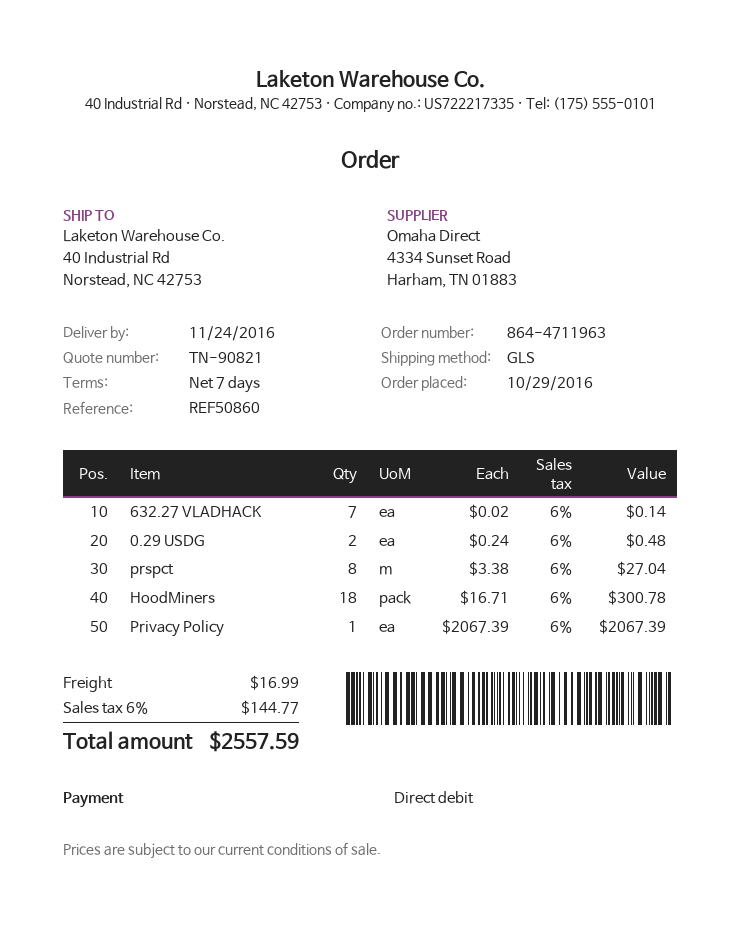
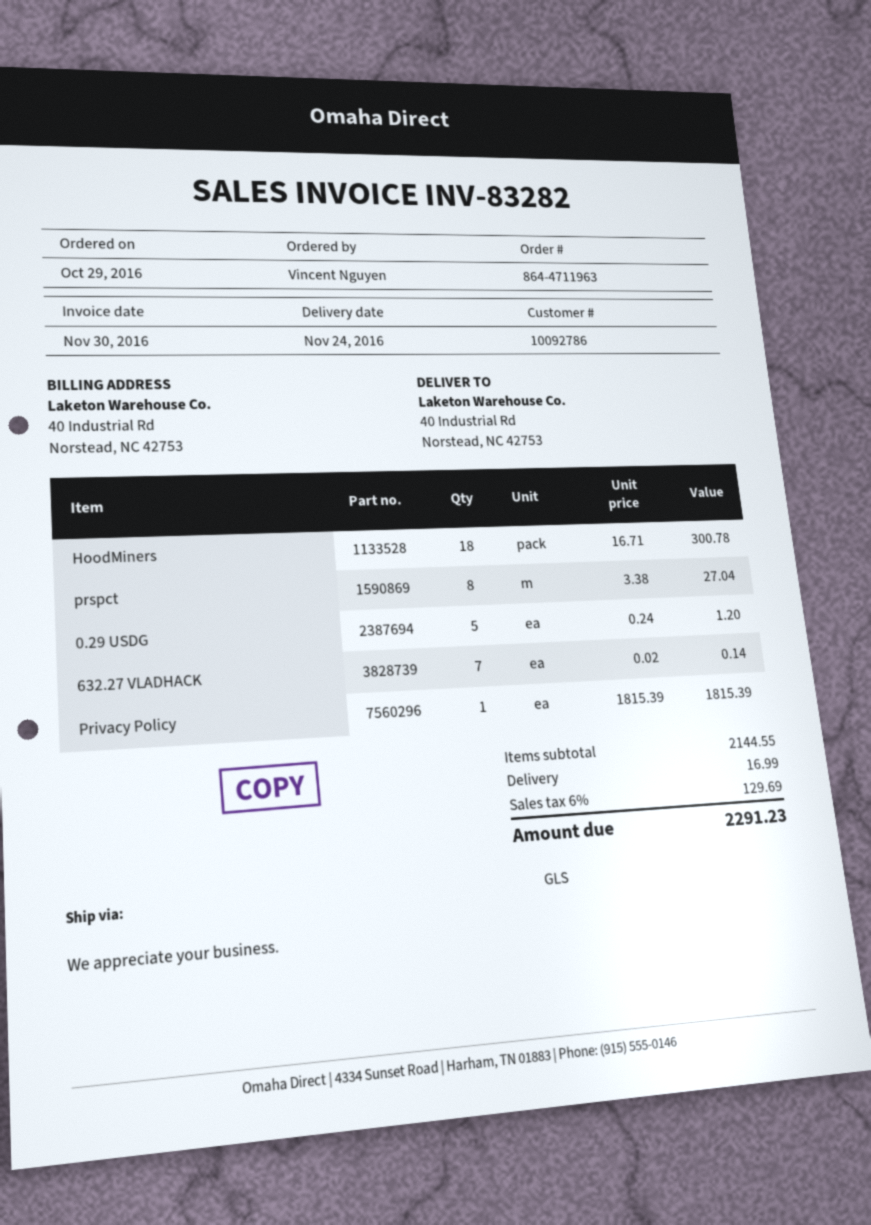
0.29 USDG: 2 x 0.24 = 0.48 -> 5 x 0.24 = 1.20
Privacy Policy: 1 x 2067.39 = 2067.39 -> 1 x 1815.39 = 1815.39
tax: 6% = 144.77 -> 6% = 129.69
total: 2557.59 -> 2291.23

